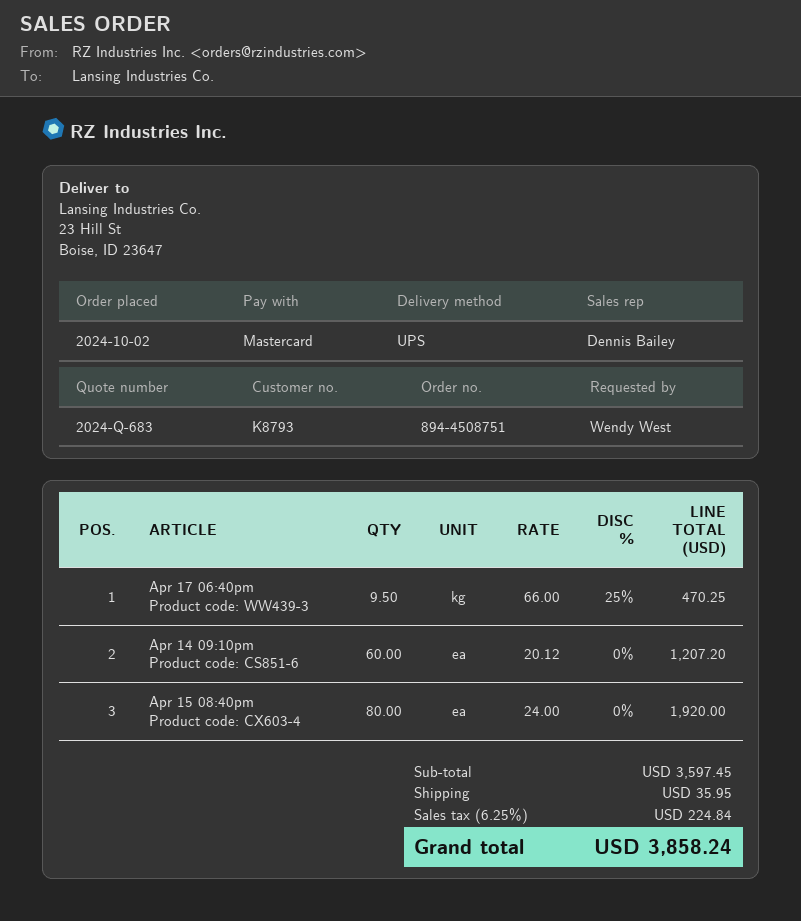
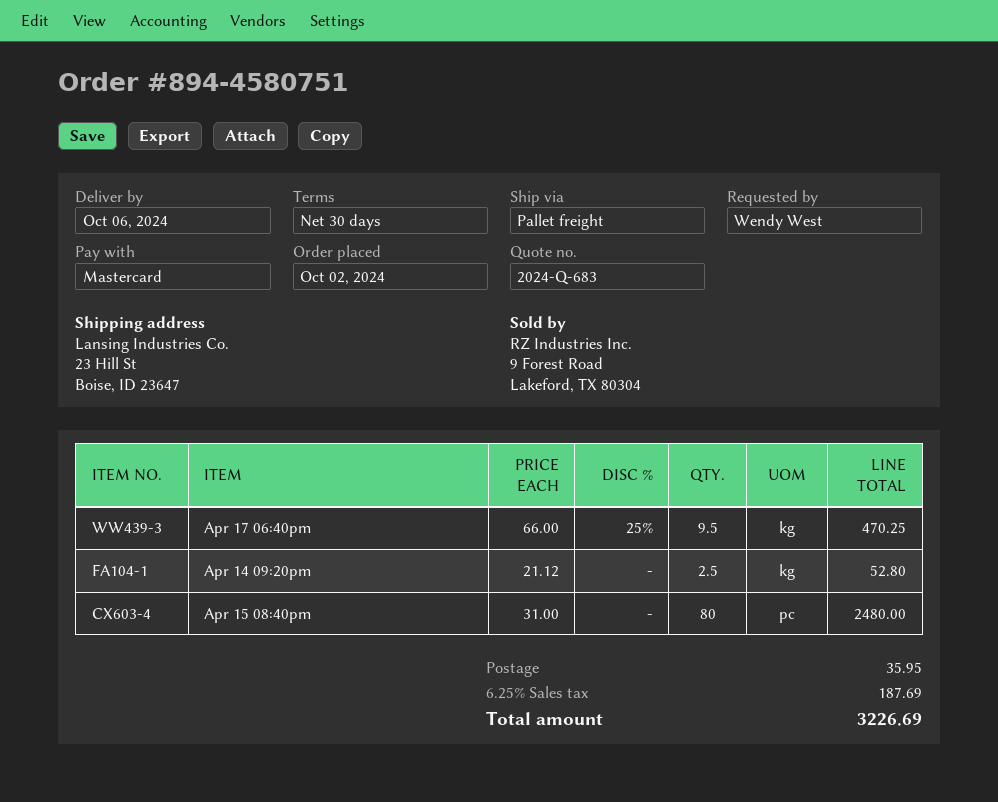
order number: 894-4508751 -> 894-4580751
shipping method: UPS -> pallet freight
Apr 14 09:10pm: 60 x 20.12 = 1207.20 -> none
Apr 15 08:40pm: 80 x 24.00 = 1920.00 -> 80 x 31.00 = 2480.00
Apr 14 09:20pm: none -> 2.5 x 21.12 = 52.80
tax: 6.25% = 224.84 -> 6.25% = 187.69
total: 3858.24 -> 3226.69

